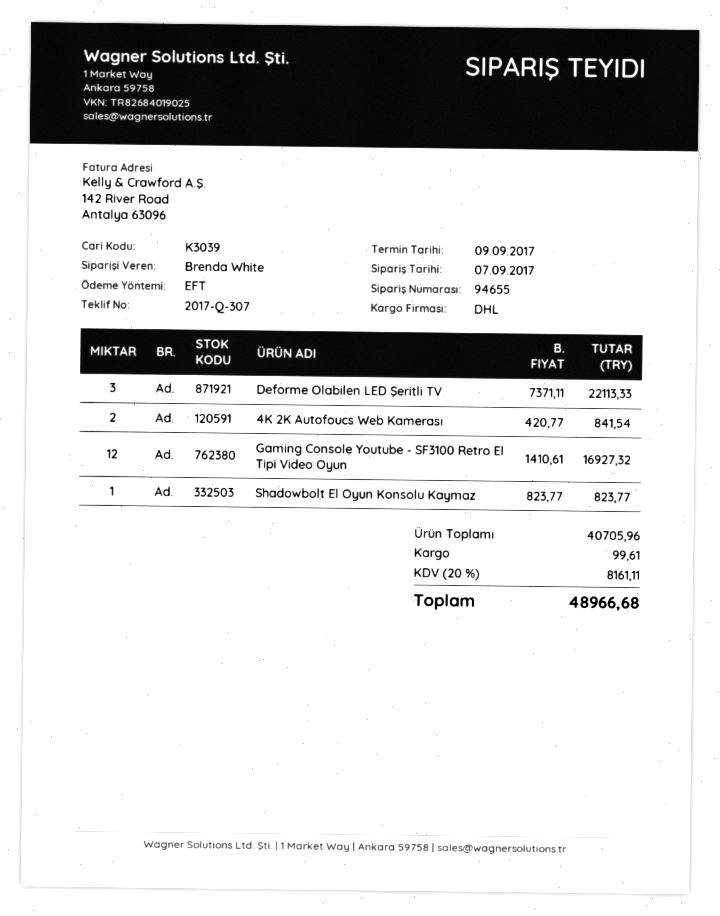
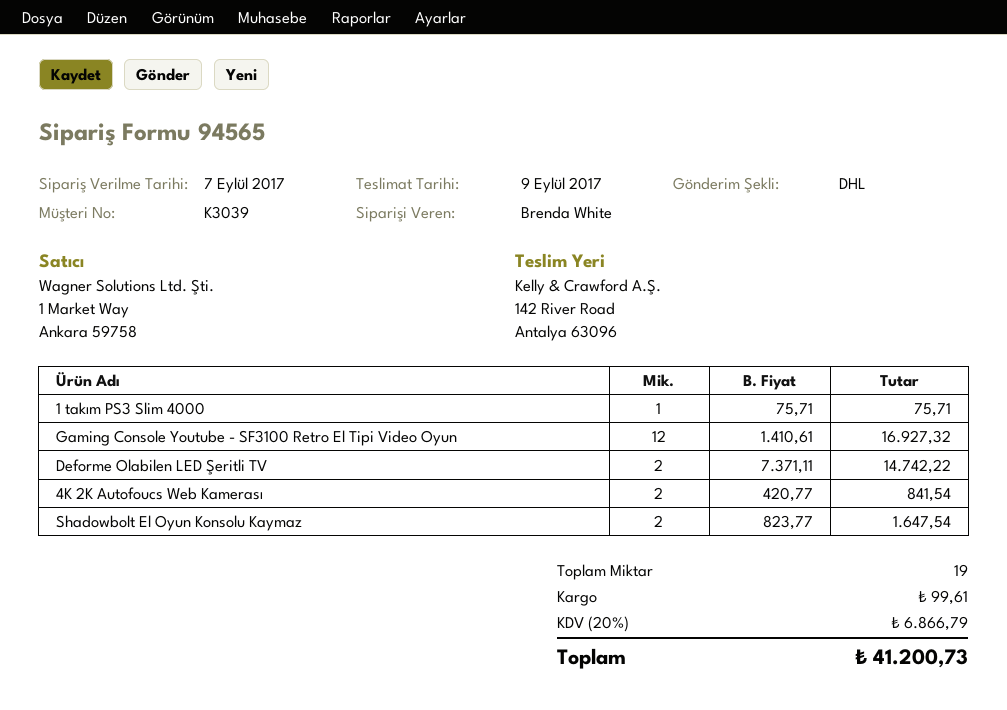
order number: 94655 -> 94565
Deforme Olabilen LED Şeritli TV: 3 x 7371.11 = 22113.33 -> 2 x 7371.11 = 14742.22
Shadowbolt El Oyun Konsolu Kaymaz: 1 x 823.77 = 823.77 -> 2 x 823.77 = 1647.54
1 takım PS3 Slim 4000: none -> 1 x 75.71 = 75.71
tax: 20% = 8161.11 -> 20% = 6866.79
total: 48966.68 -> 41200.73

